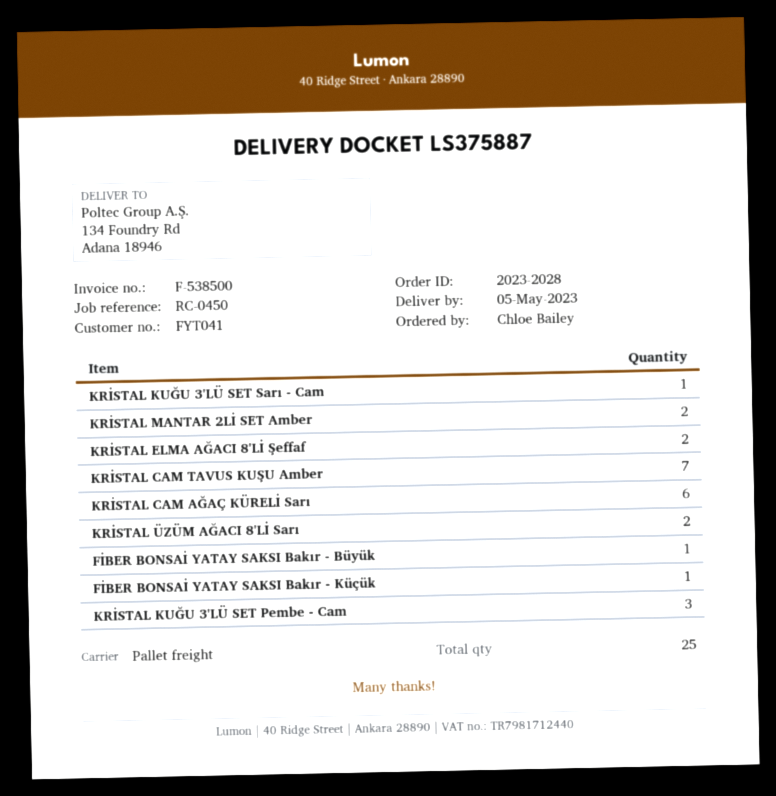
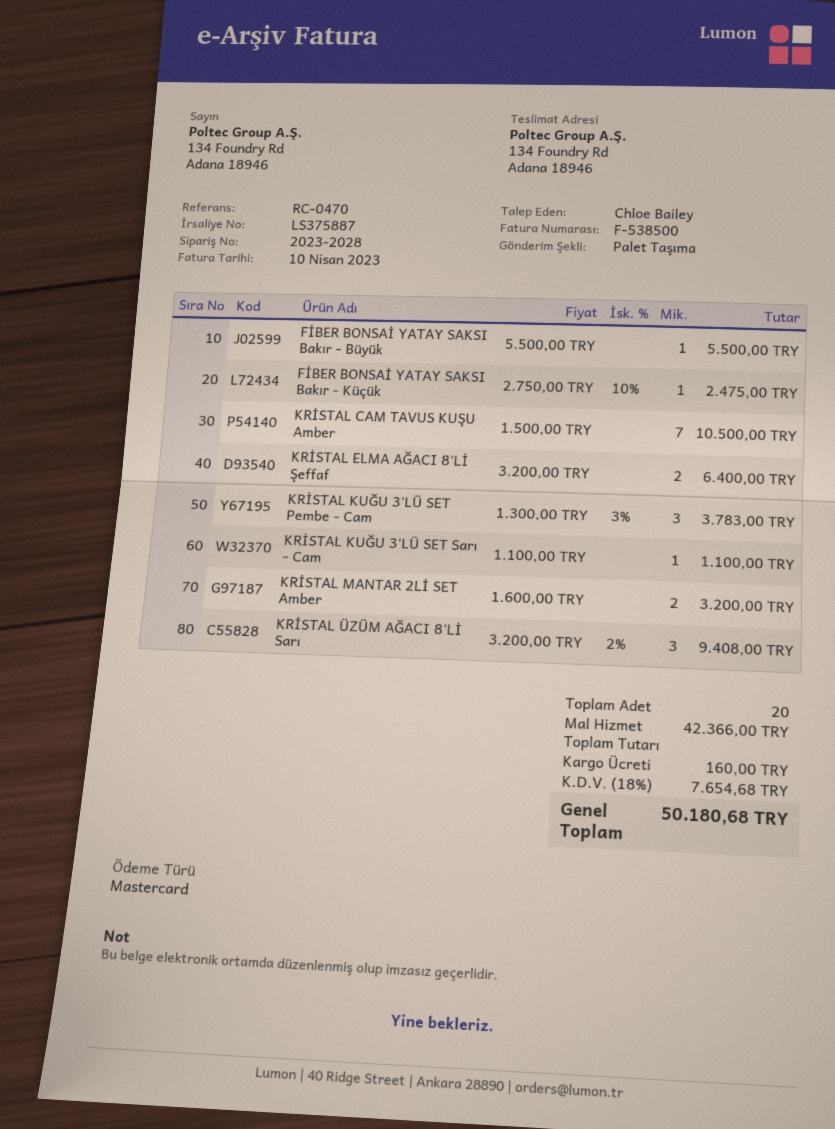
reference: RC-0450 -> RC-0470
KRİSTAL CAM AĞAÇ KÜRELİ Sarı: 6 -> none
KRİSTAL ÜZÜM AĞACI 8'Lİ Sarı: 2 -> 3
total quantity: 25 -> 20

